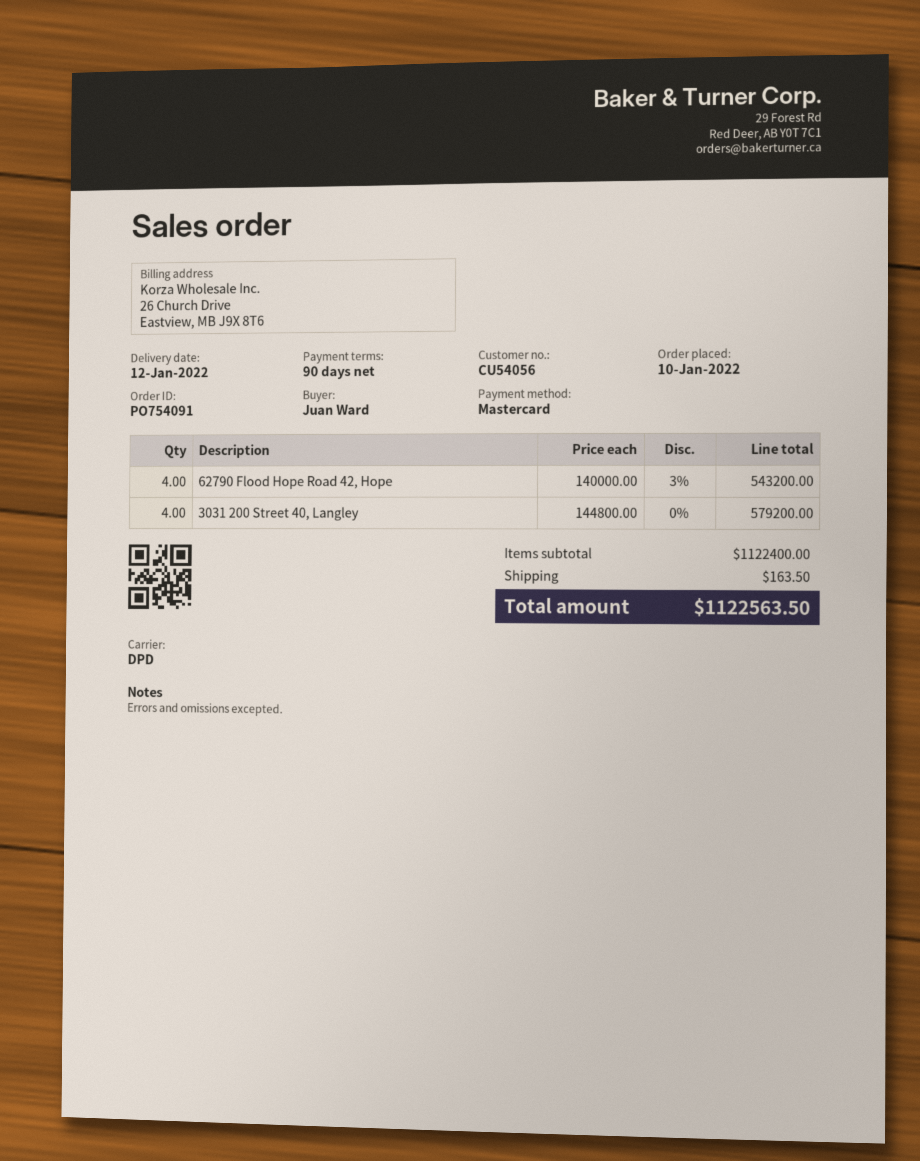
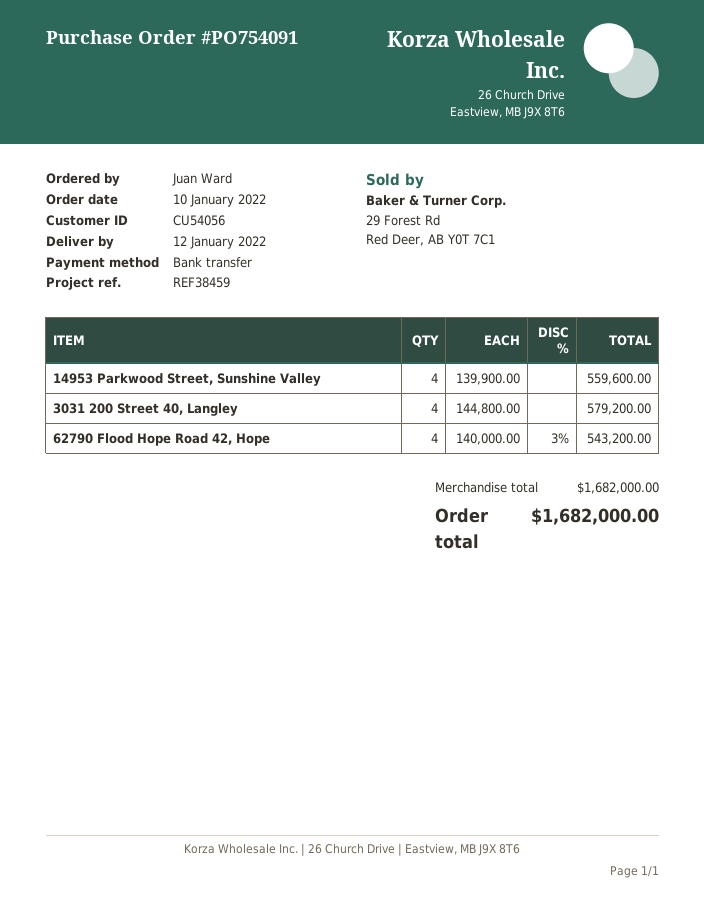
payment method: Mastercard -> bank transfer
14953 Parkwood Street, Sunshine Valley: none -> 4 x 139900.00 = 559600.00
subtotal: 1122400.00 -> 1682000.00
shipping: 163.50 -> none
total: 1122563.50 -> 1682000.00

